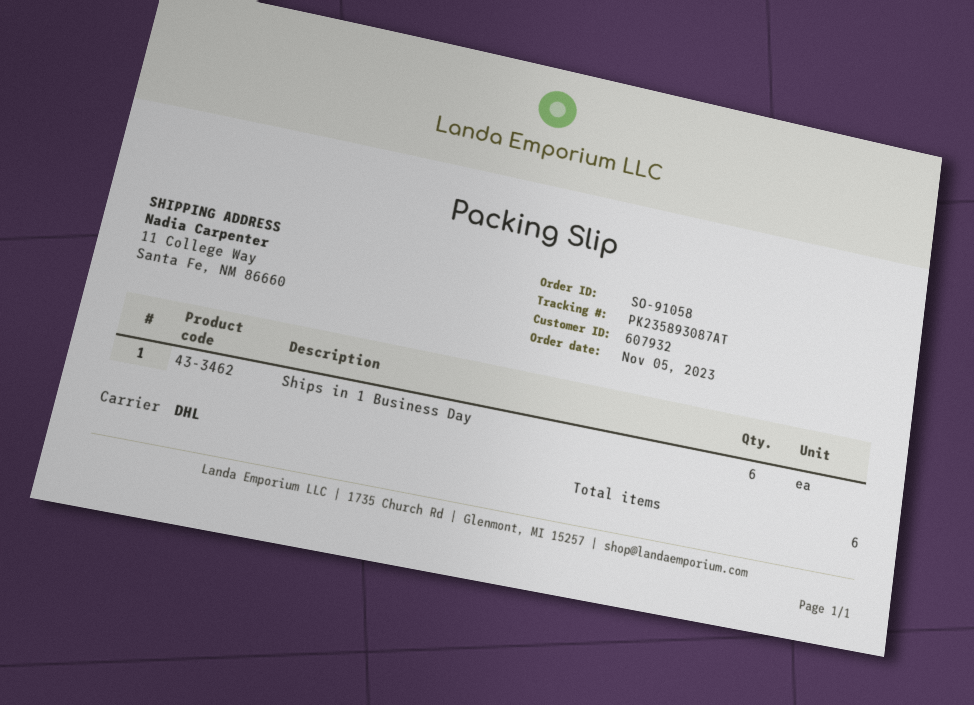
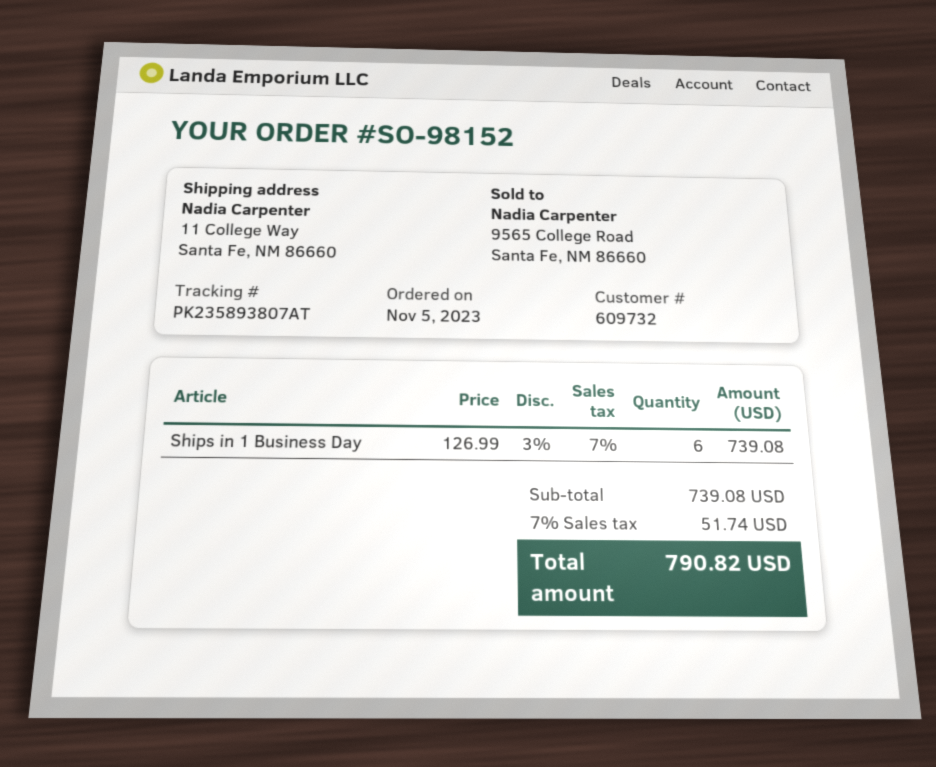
order number: SO-91058 -> SO-98152
customer number: 607932 -> 609732
tracking number: PK235893087AT -> PK235893807AT

